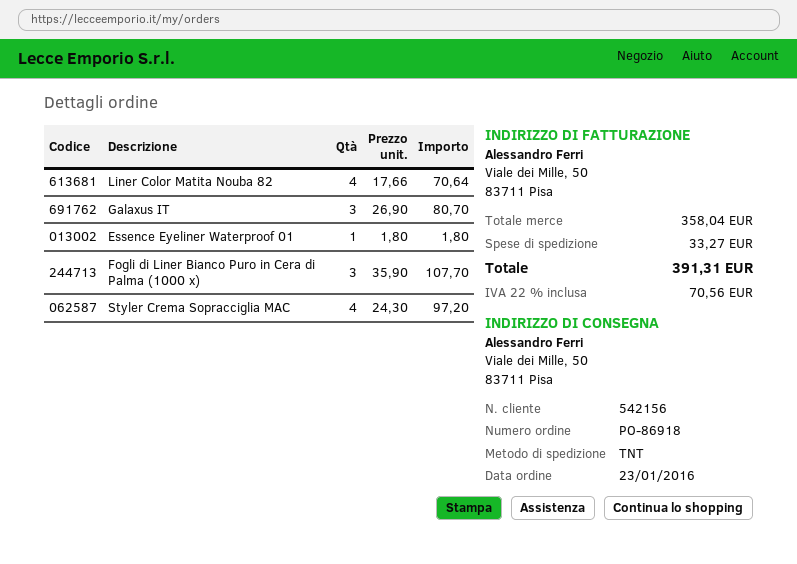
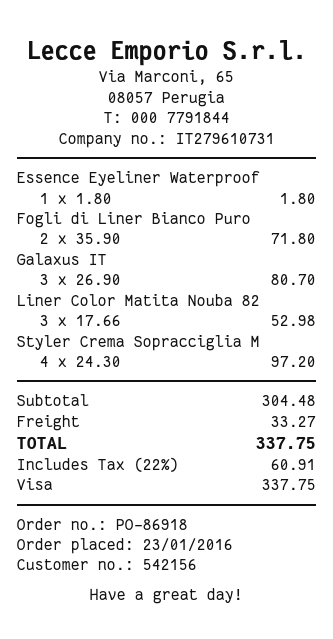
Liner Color Matita Nouba 82: 4 x 17.66 = 70.64 -> 3 x 17.66 = 52.98
Fogli di Liner Bianco Puro in Cera di Palma (1000 x): 3 x 35.90 = 107.70 -> 2 x 35.90 = 71.80
subtotal: 358.04 -> 304.48
tax: 22% = 70.56 -> 22% = 60.91
total: 391.31 -> 337.75

